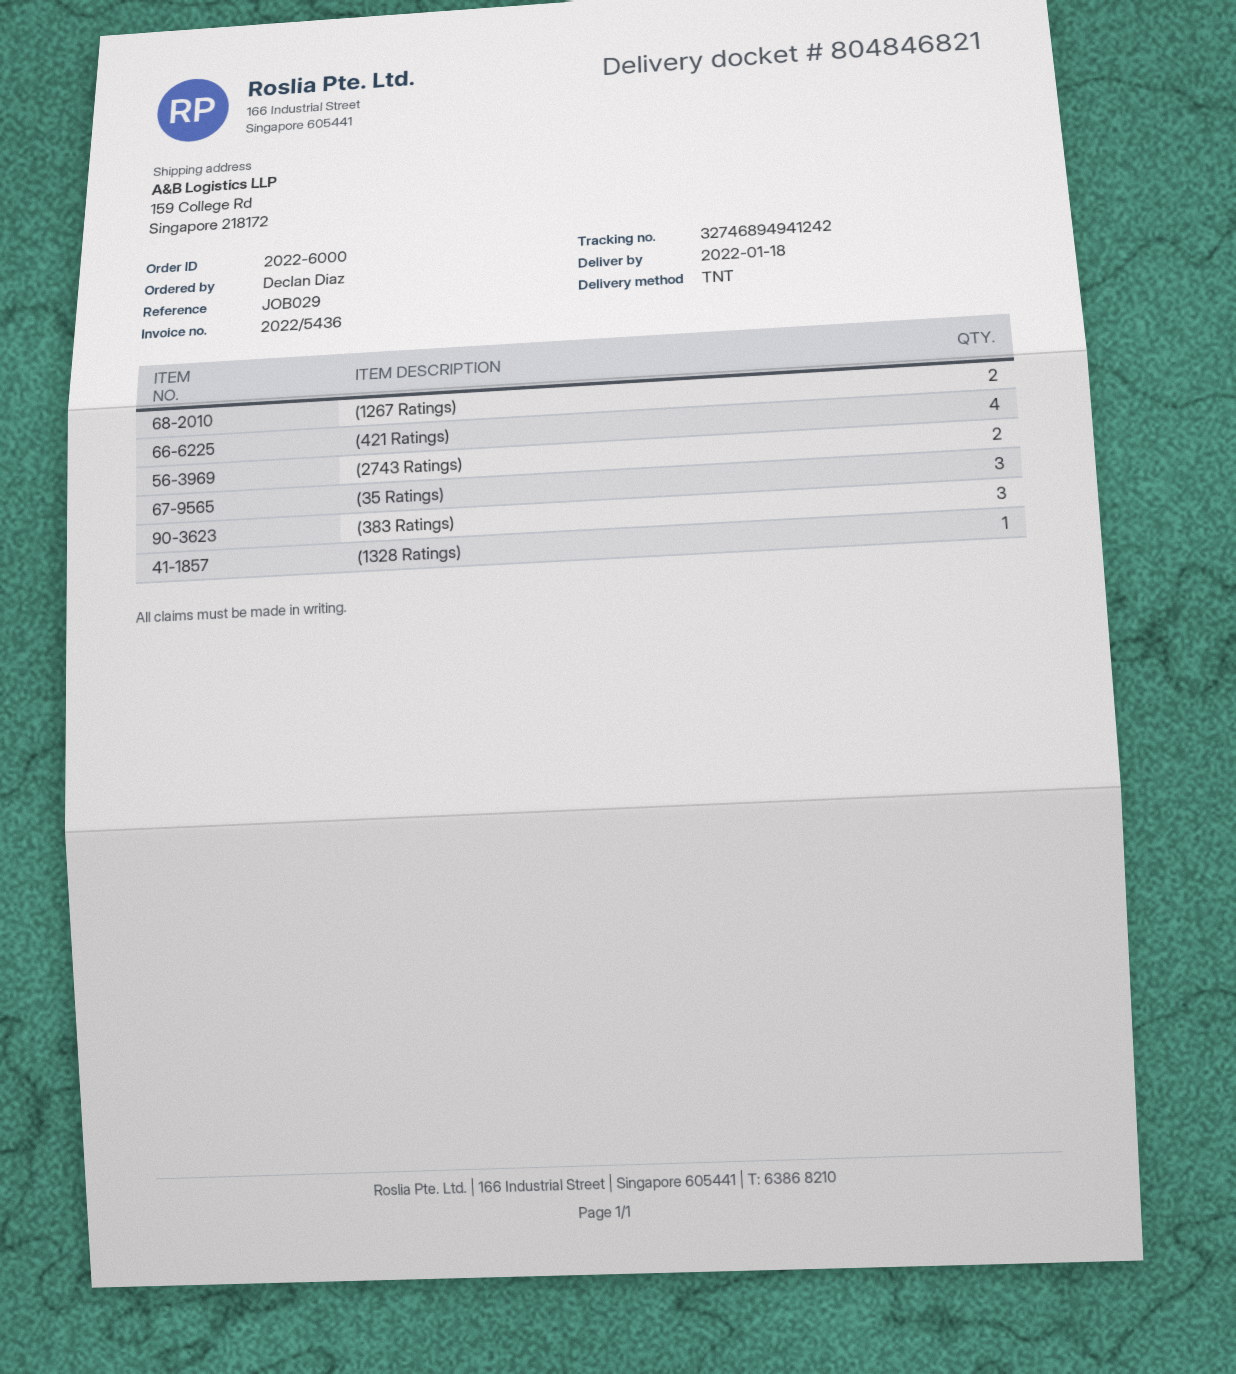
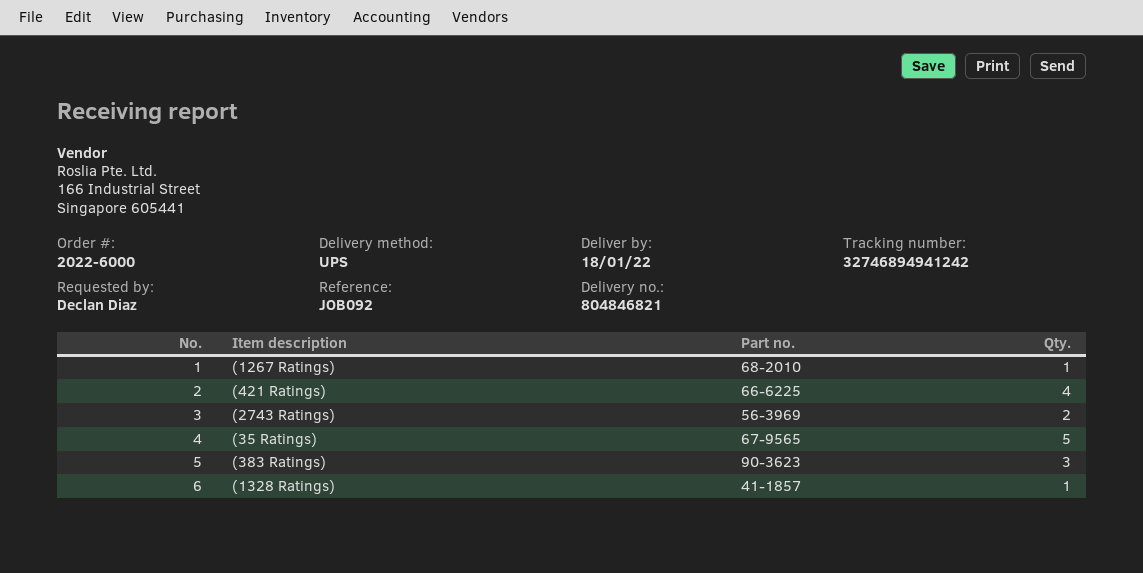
reference: JOB029 -> JOB092
shipping method: TNT -> UPS
(1267 Ratings): 2 -> 1
(35 Ratings): 3 -> 5

